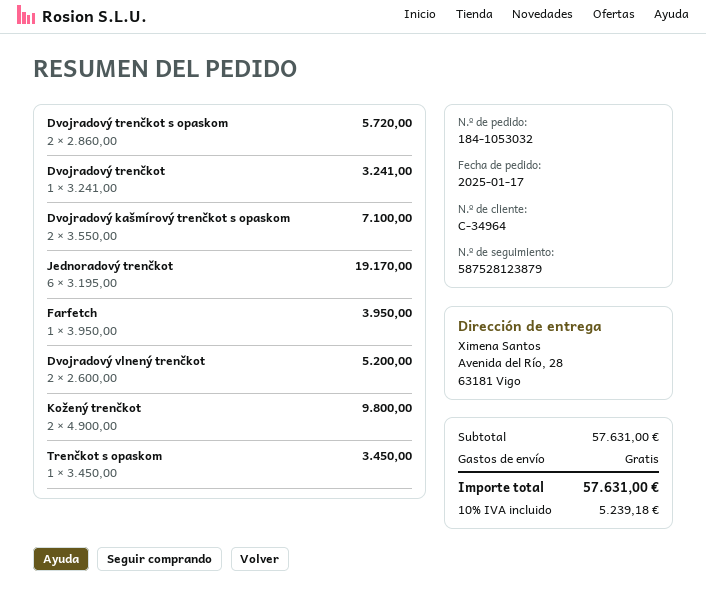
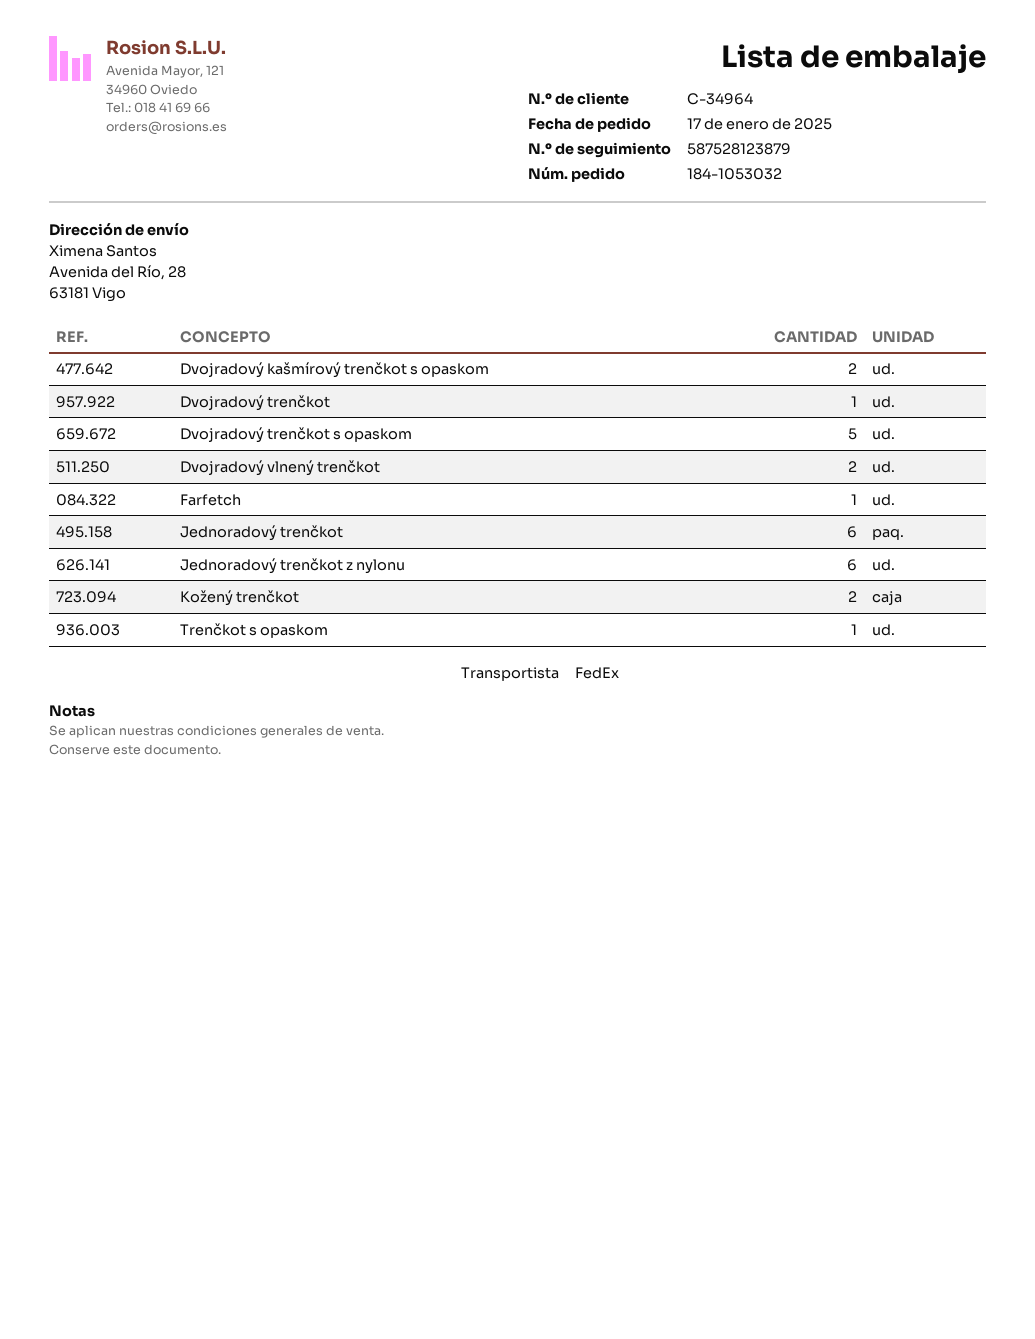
Dvojradový trenčkot s opaskom: 2 -> 5
Jednoradový trenčkot z nylonu: none -> 6

